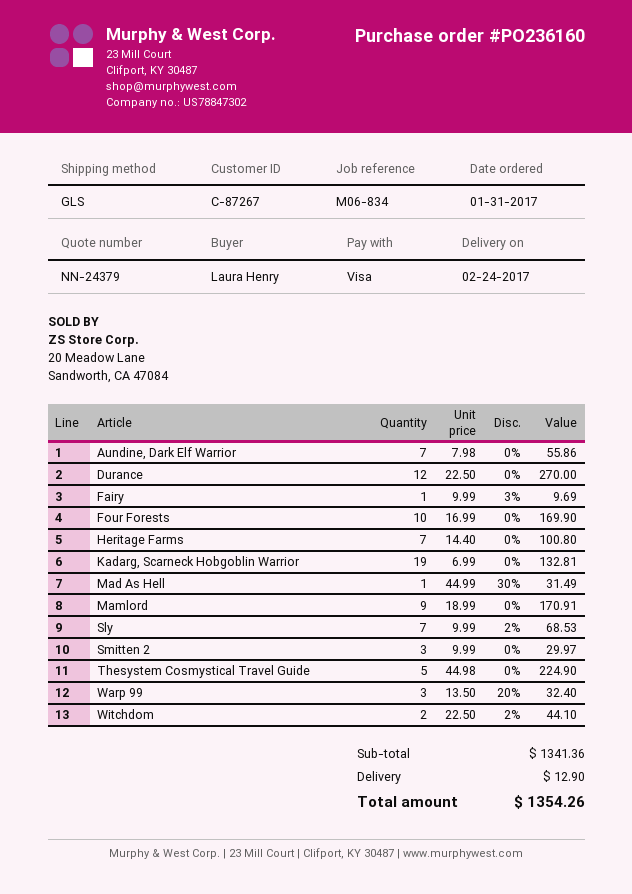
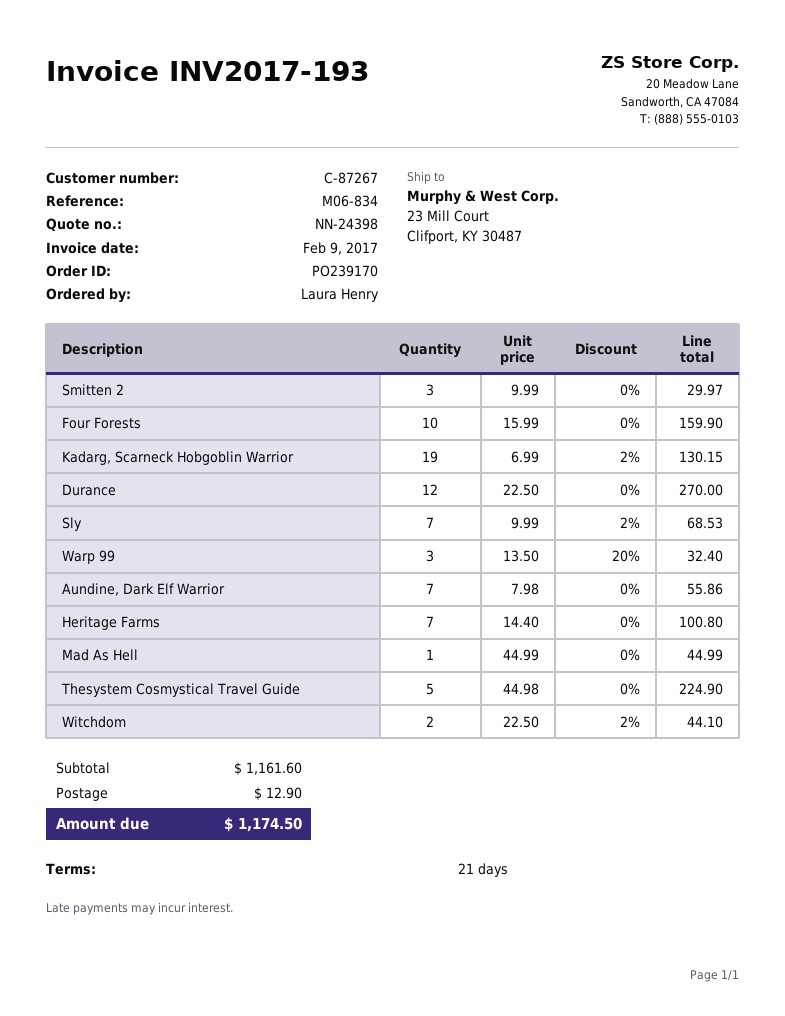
quote number: NN-24379 -> NN-24398
order number: PO236160 -> PO239170
Fairy: 1 x 9.99 - 3% = 9.69 -> none
Four Forests: 10 x 16.99 = 169.90 -> 10 x 15.99 = 159.90
Kadarg, Scarneck Hobgoblin Warrior: 19 x 6.99 = 132.81 -> 19 x 6.99 - 2% = 130.15
Mad As Hell: 1 x 44.99 - 30% = 31.49 -> 1 x 44.99 = 44.99
Mamlord: 9 x 18.99 = 170.91 -> none
subtotal: 1341.36 -> 1161.60
total: 1354.26 -> 1174.50

